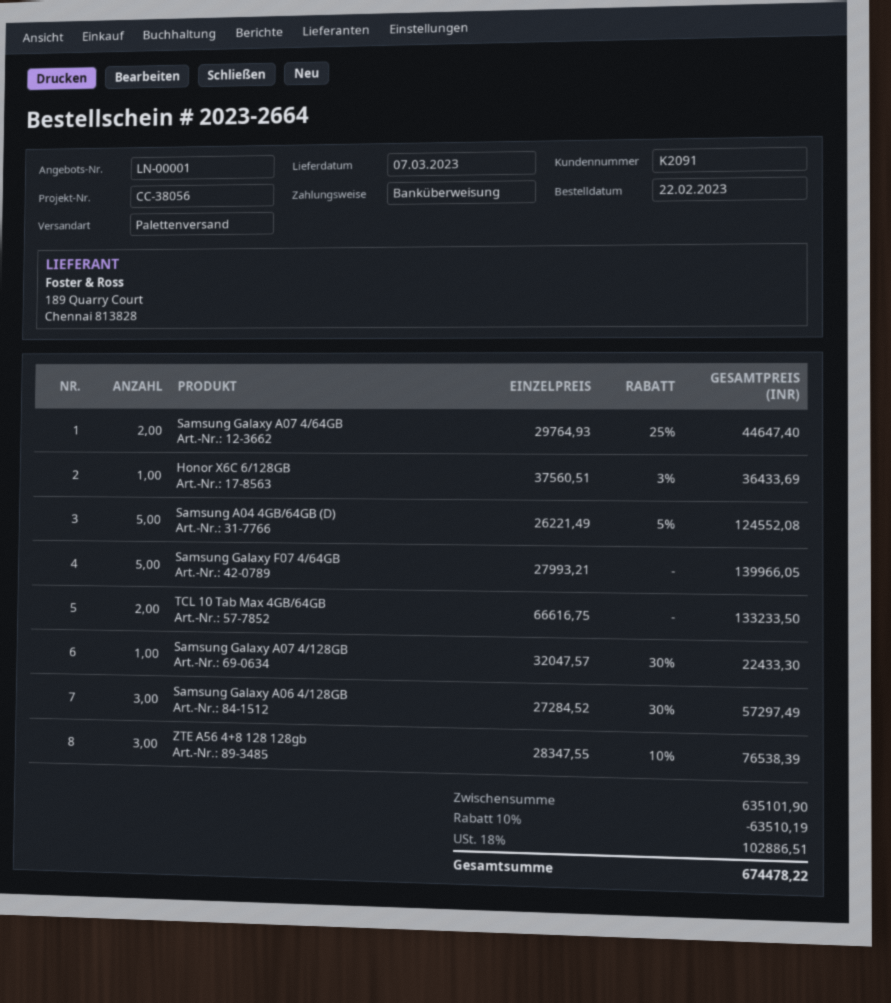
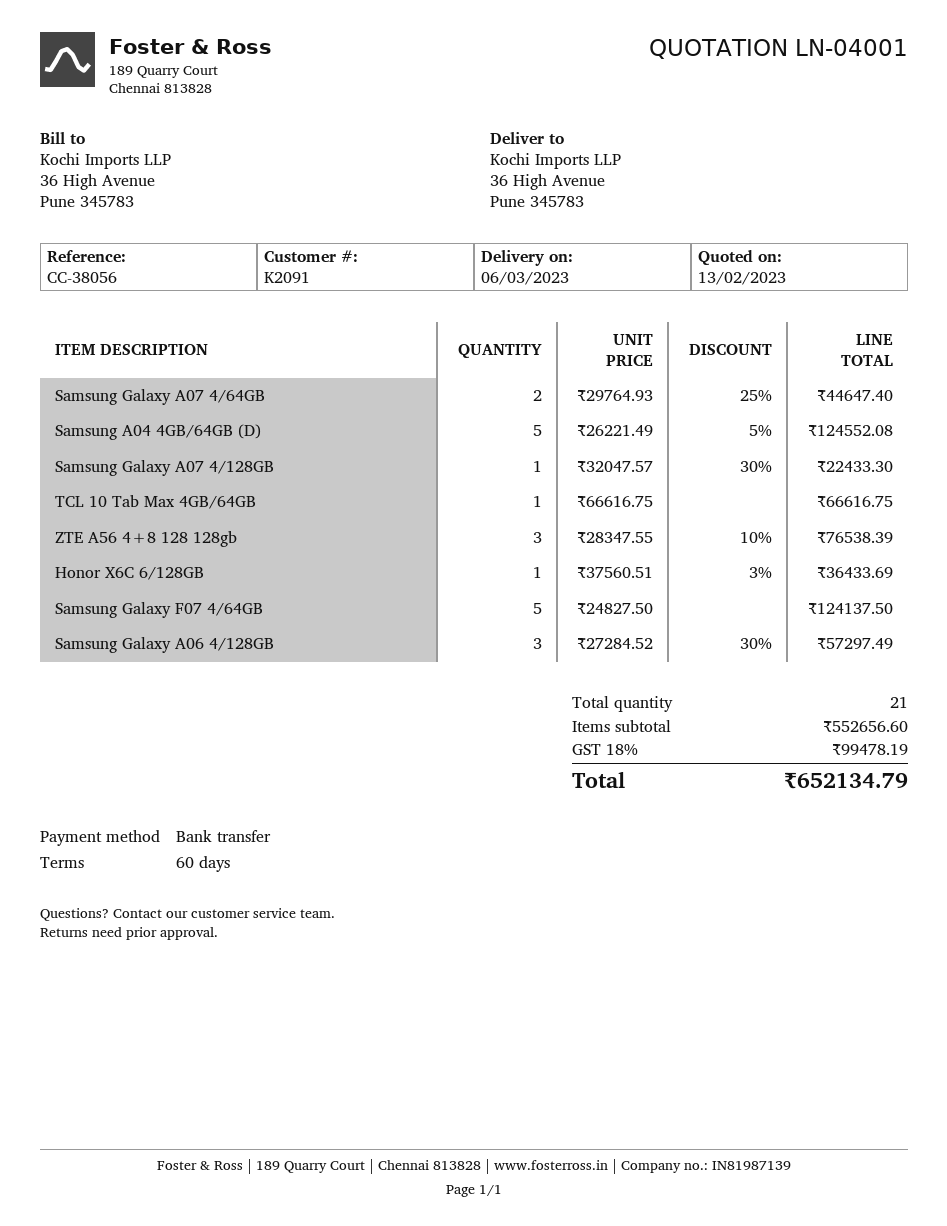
quote number: LN-00001 -> LN-04001
delivery date: 2023-03-07 -> 2023-03-06
Samsung Galaxy F07 4/64GB: 5 x 27993.21 = 139966.05 -> 5 x 24827.50 = 124137.50
TCL 10 Tab Max 4GB/64GB: 2 x 66616.75 = 133233.50 -> 1 x 66616.75 = 66616.75
subtotal: 635101.90 -> 552656.60
discount: 10% = 63510.19 -> none
tax: 18% = 102886.51 -> 18% = 99478.19
total: 674478.22 -> 652134.79

